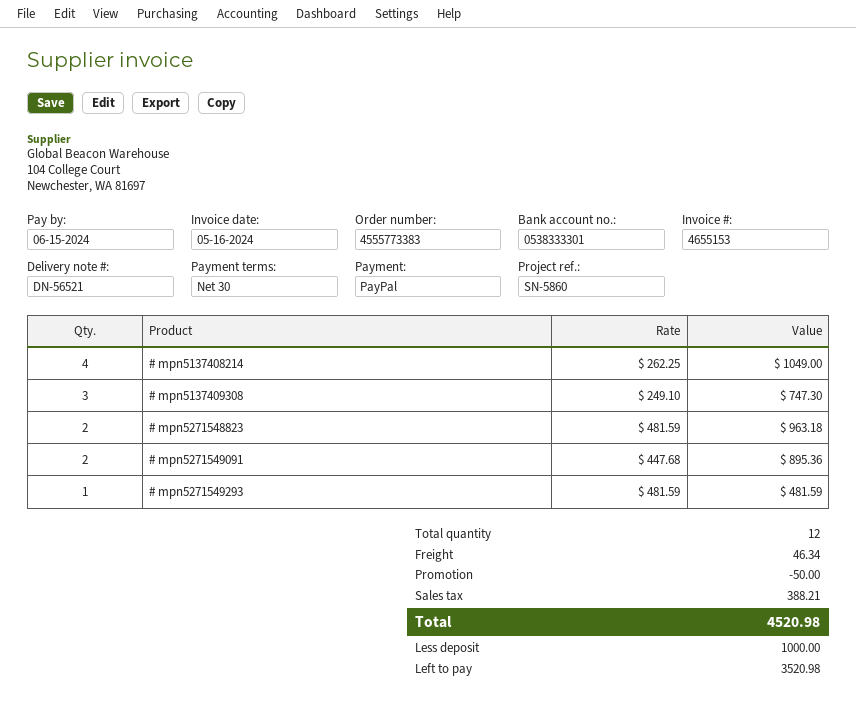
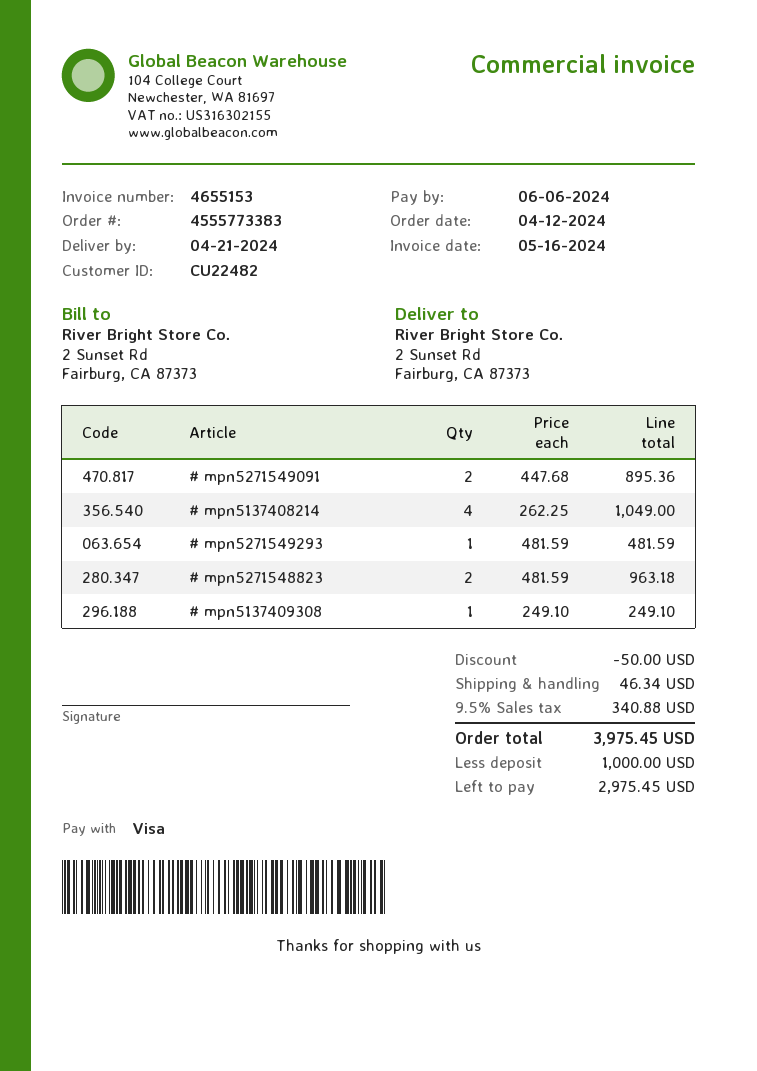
due date: 2024-06-15 -> 2024-06-06
payment method: PayPal -> Visa
# mpn5137409308: 3 x 249.10 = 747.30 -> 1 x 249.10 = 249.10
tax: 388.21 -> 340.88
total: 4520.98 -> 3975.45
balance: 3520.98 -> 2975.45

